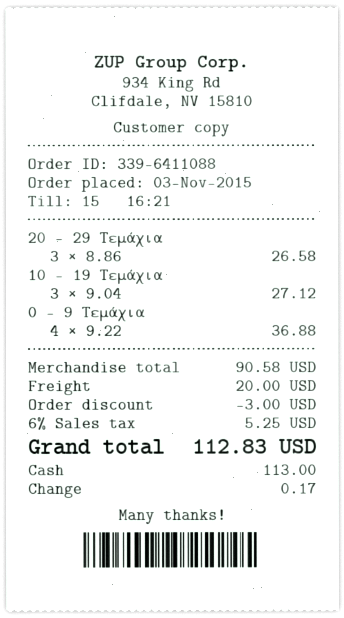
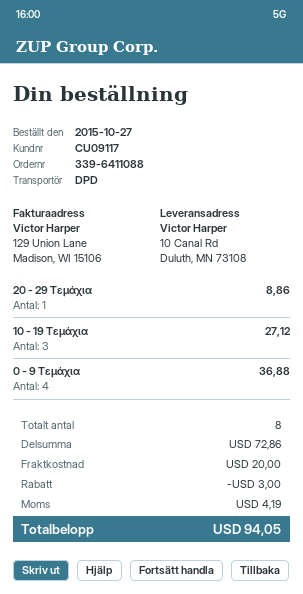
order date: 2015-11-03 -> 2015-10-27
20 - 29 Τεμάχια: 3 for 26.58 -> 1 for 8.86
subtotal: 90.58 -> 72.86
tax: 5.25 -> 4.19
total: 112.83 -> 94.05

